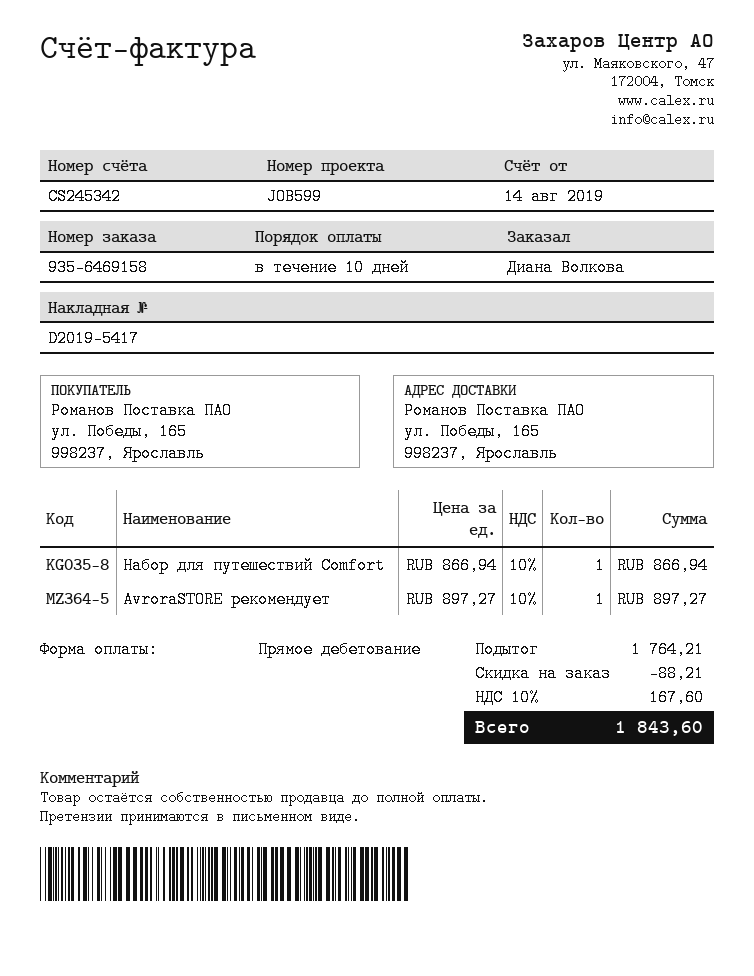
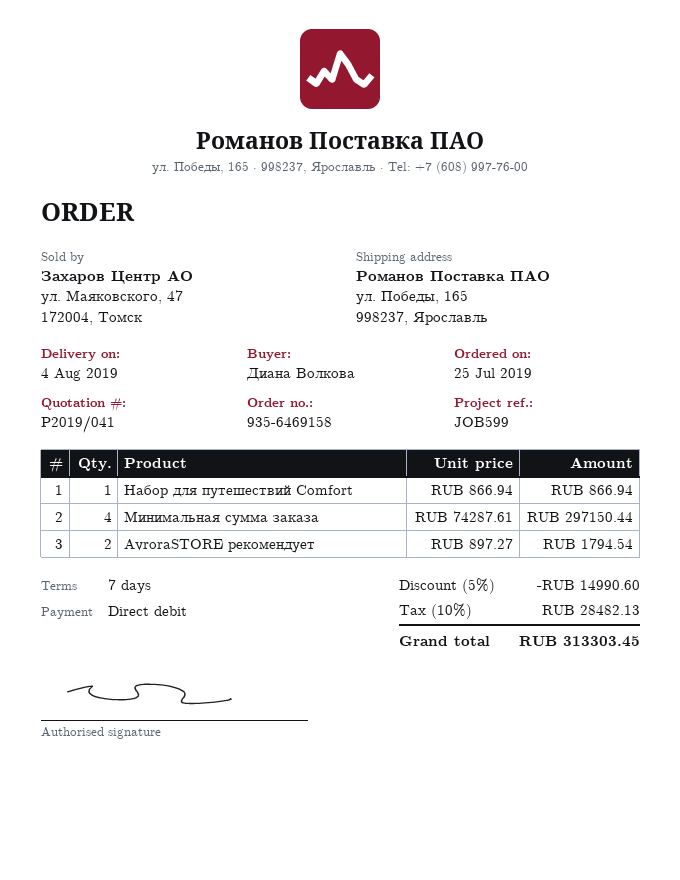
payment terms: 10 days -> 7 days
AvroraSTORE рекомендует: 1 x 897.27 = 897.27 -> 2 x 897.27 = 1794.54
Минимальная сумма заказа: none -> 4 x 74287.61 = 297150.44
discount: 88.21 -> 14990.60
tax: 10% = 167.60 -> 10% = 28482.13
total: 1843.60 -> 313303.45

